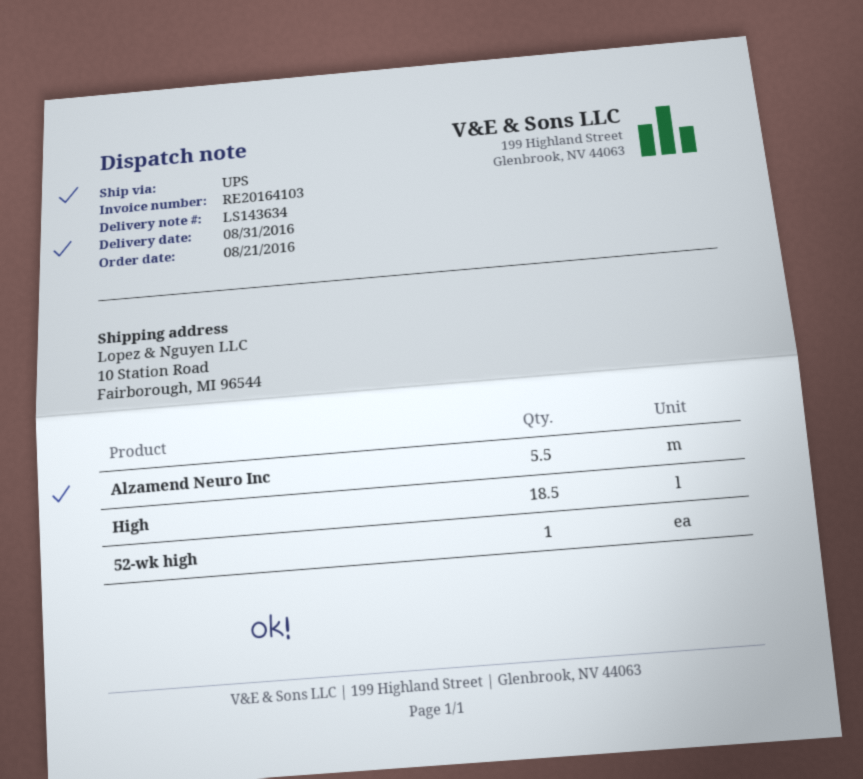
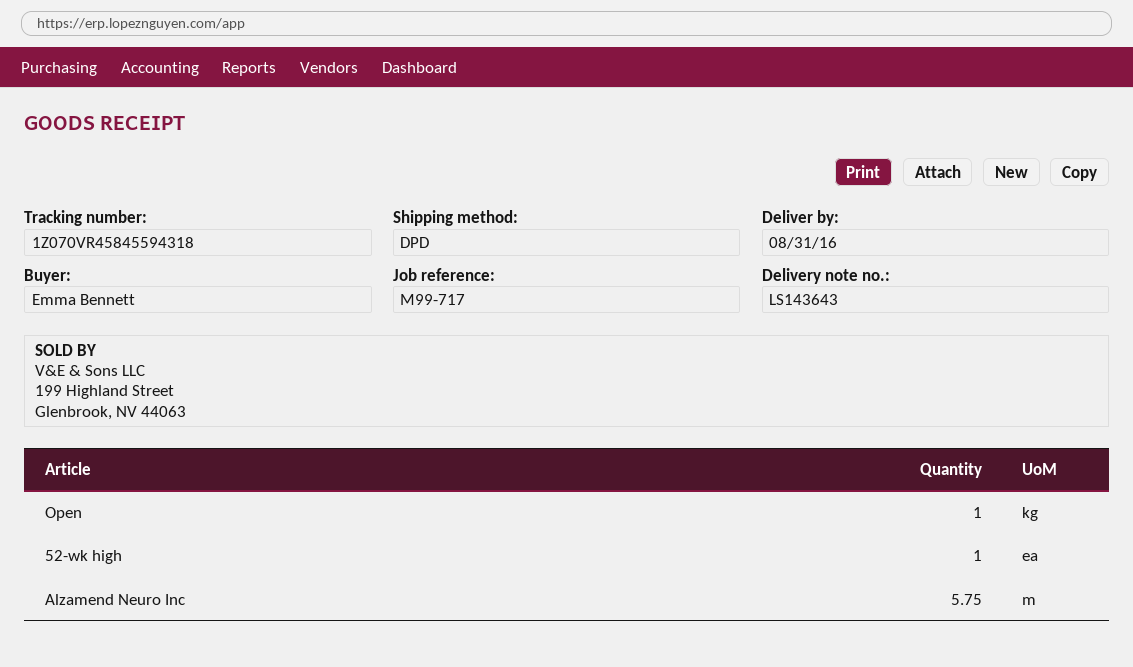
delivery note number: LS143634 -> LS143643
shipping method: UPS -> DPD
Alzamend Neuro Inc: 5.5 -> 5.75
High: 18.5 -> none
Open: none -> 1

